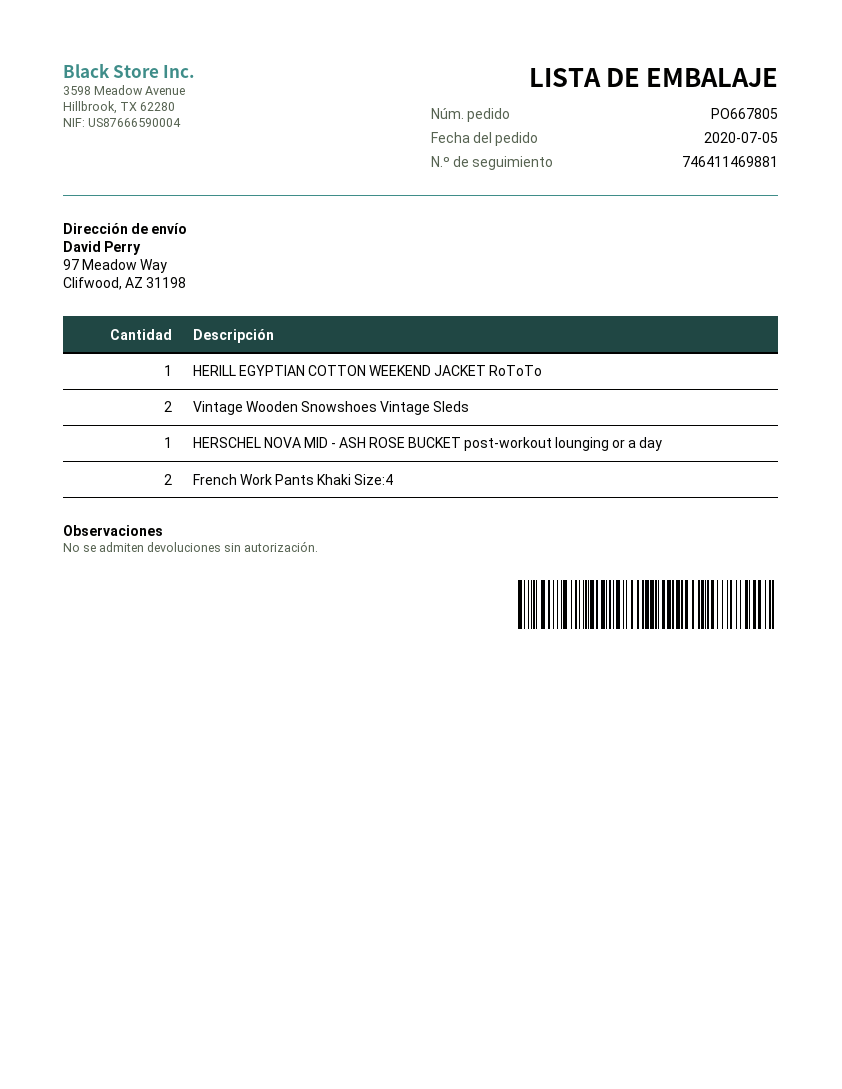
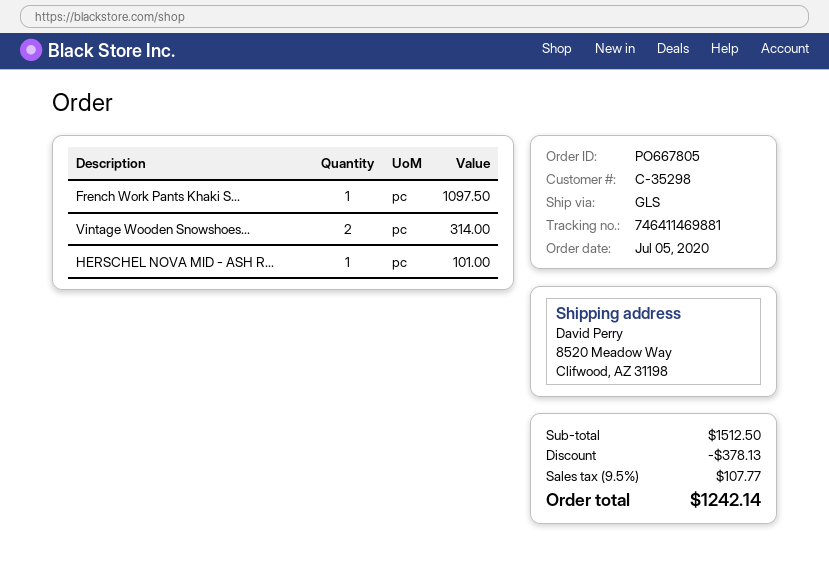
ship to: 97 Meadow Way, Clifwood, AZ 31198 -> 8520 Meadow Way, Clifwood, AZ 31198
HERILL EGYPTIAN COTTON WEEKEND JACKET RoToTo: 1 -> none
French Work Pants Khaki Size:4: 2 -> 1

